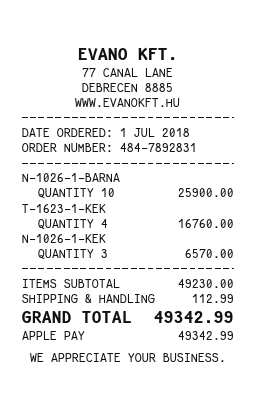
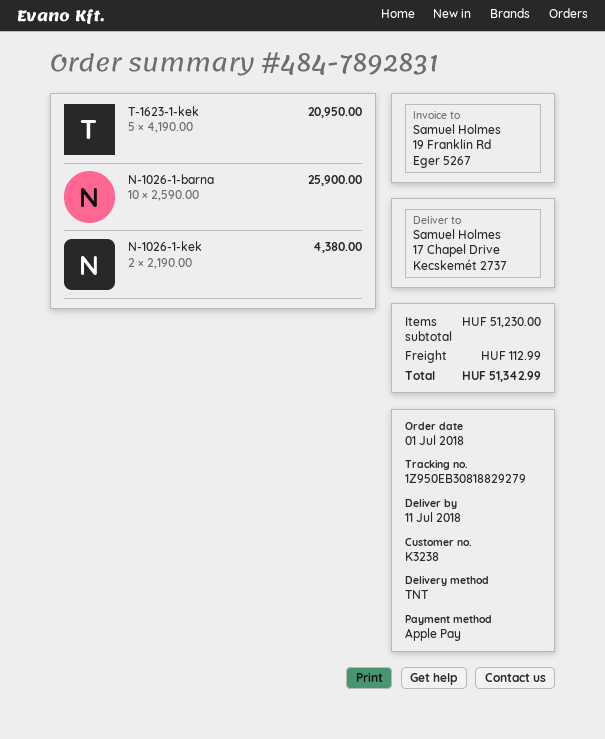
T-1623-1-KEK: 4 for 16760.00 -> 5 for 20950.00
N-1026-1-KEK: 3 for 6570.00 -> 2 for 4380.00
subtotal: 49230.00 -> 51230.00
total: 49342.99 -> 51342.99

